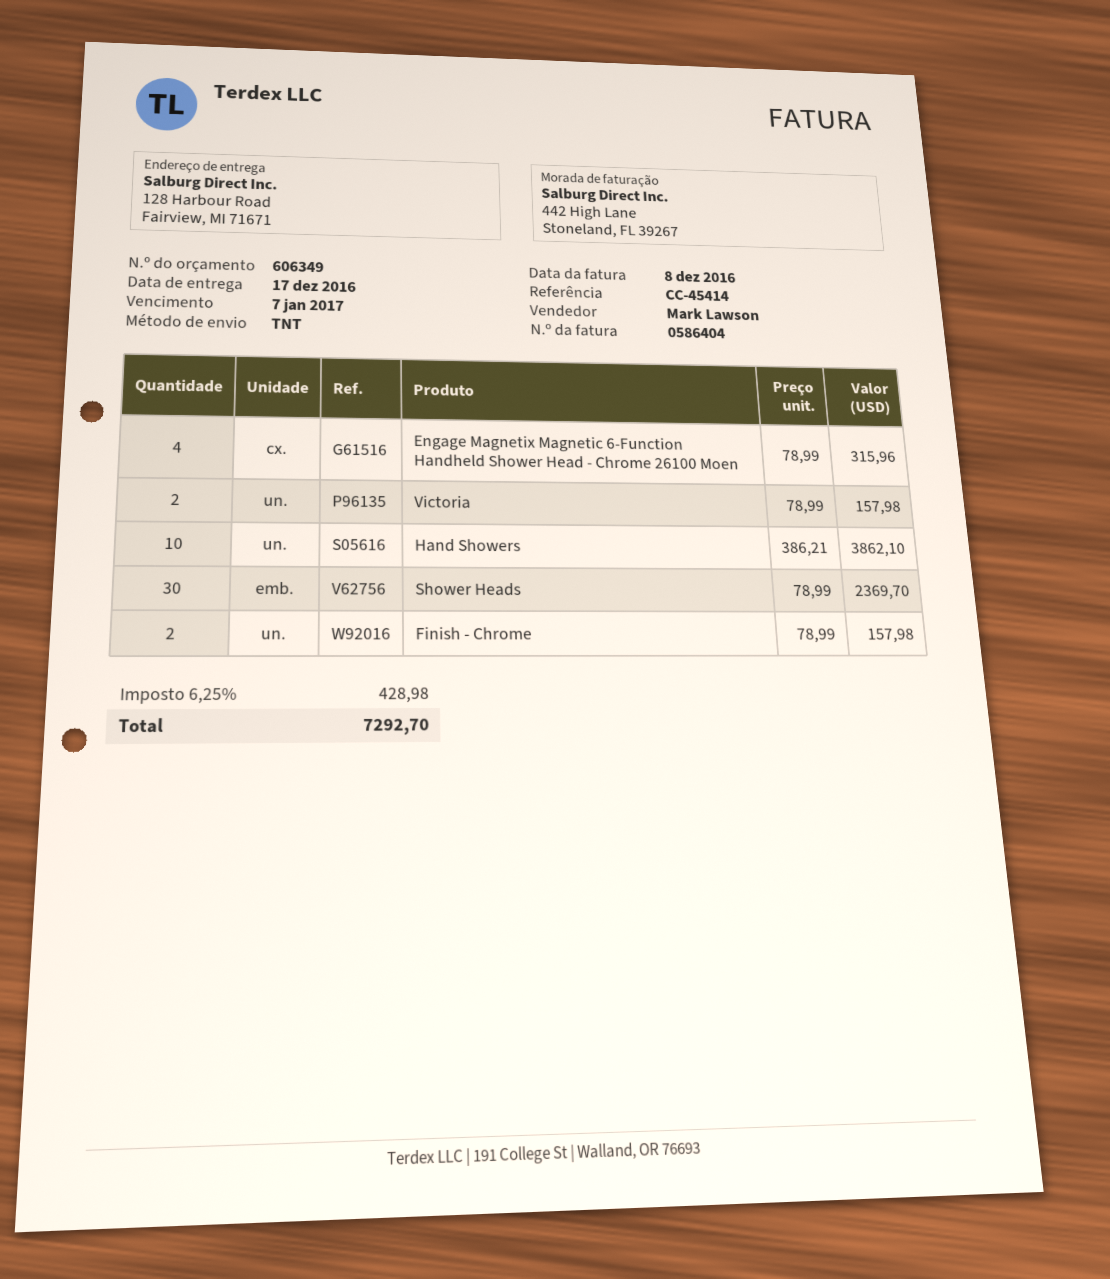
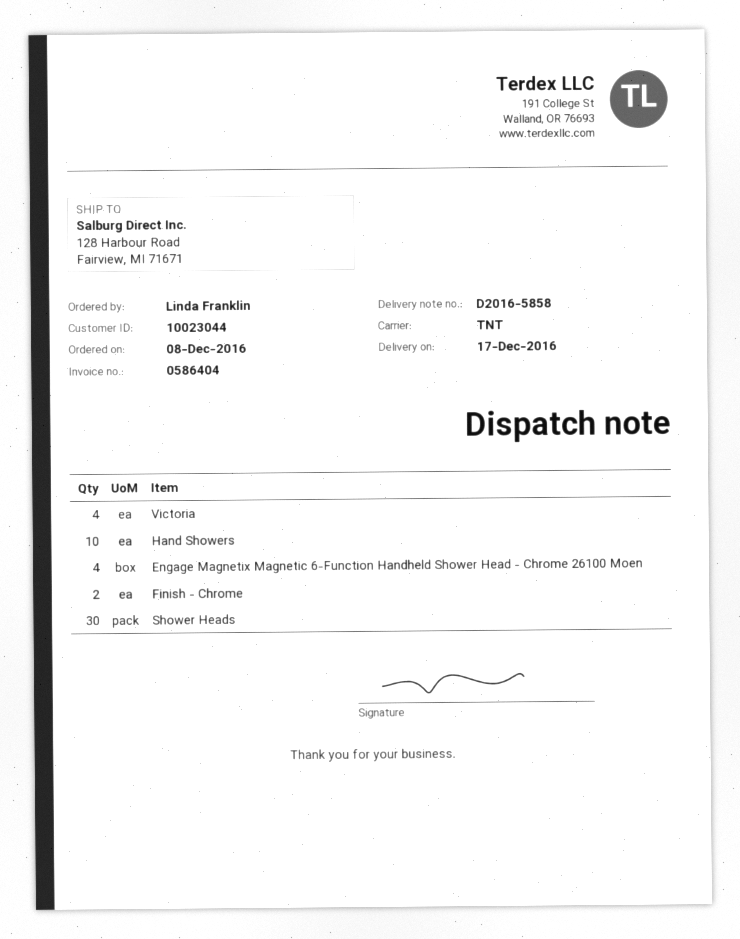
Victoria: 2 -> 4

